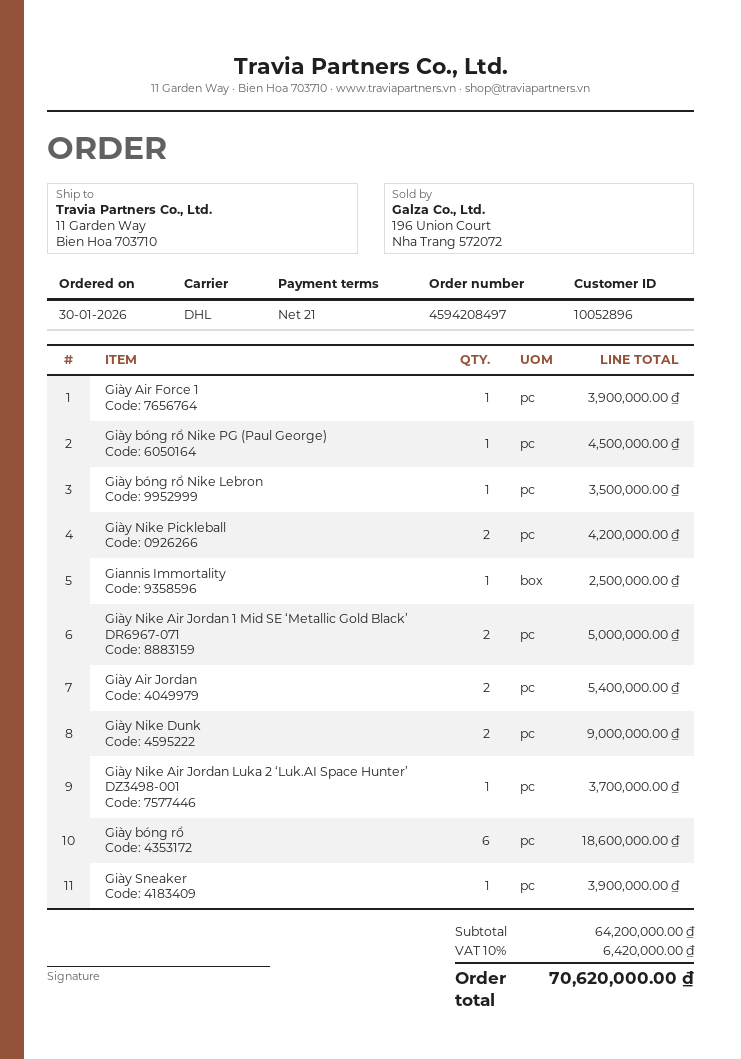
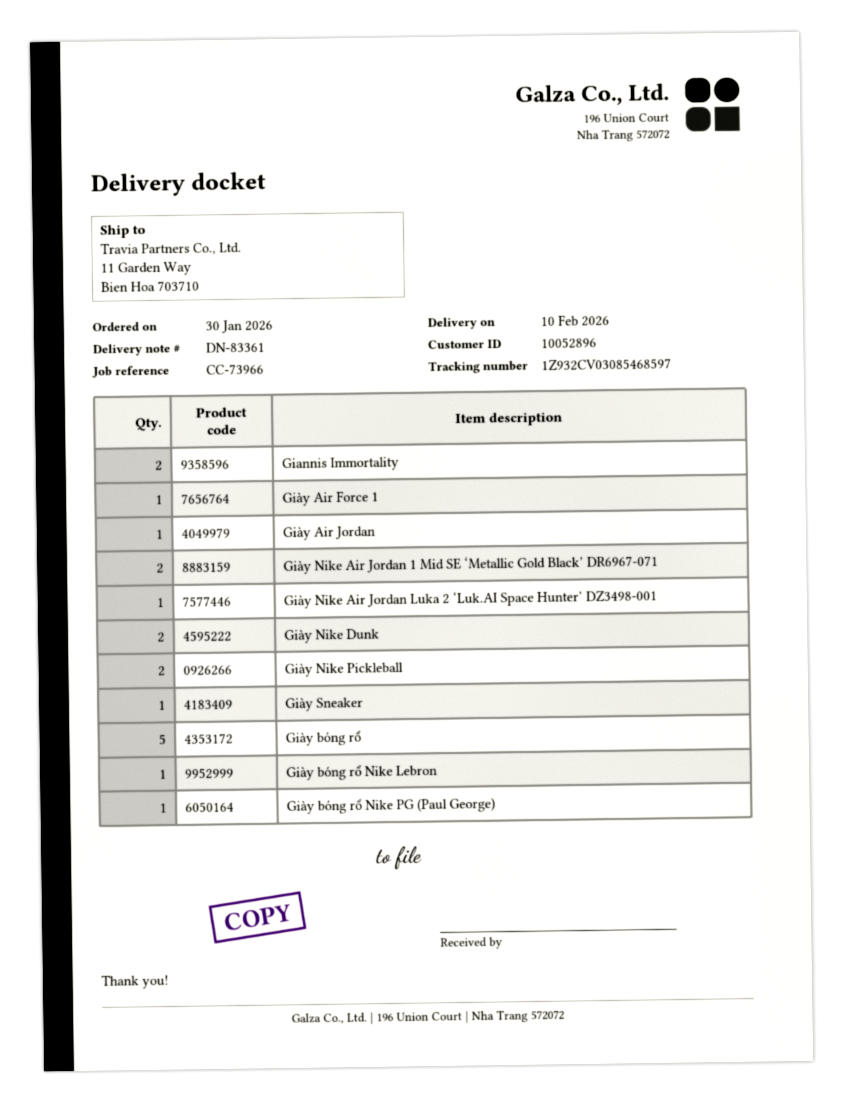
Giannis Immortality: 1 -> 2
Giày Air Jordan: 2 -> 1
Giày bóng rổ: 6 -> 5

